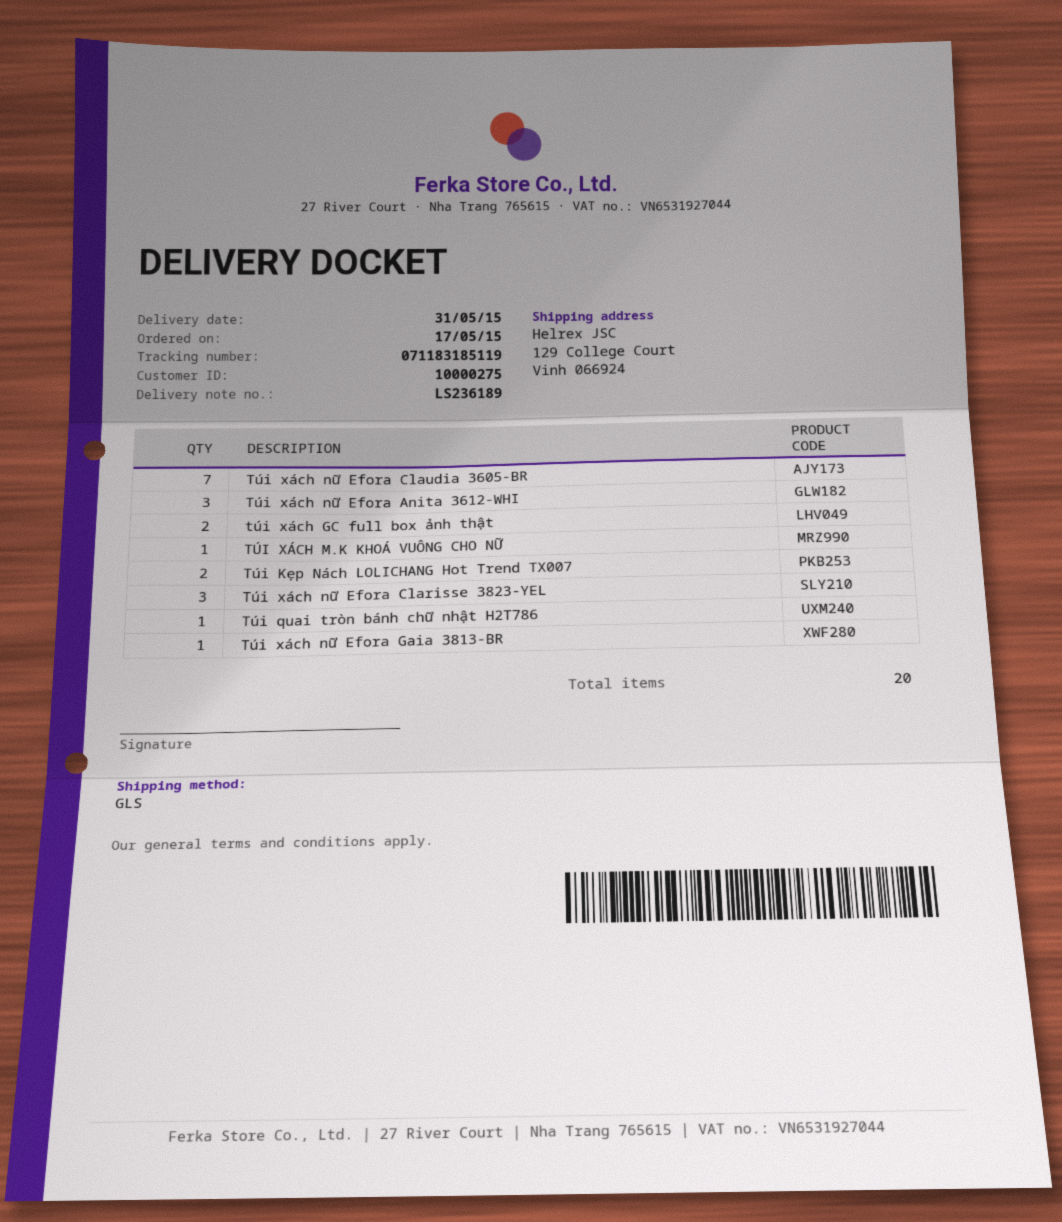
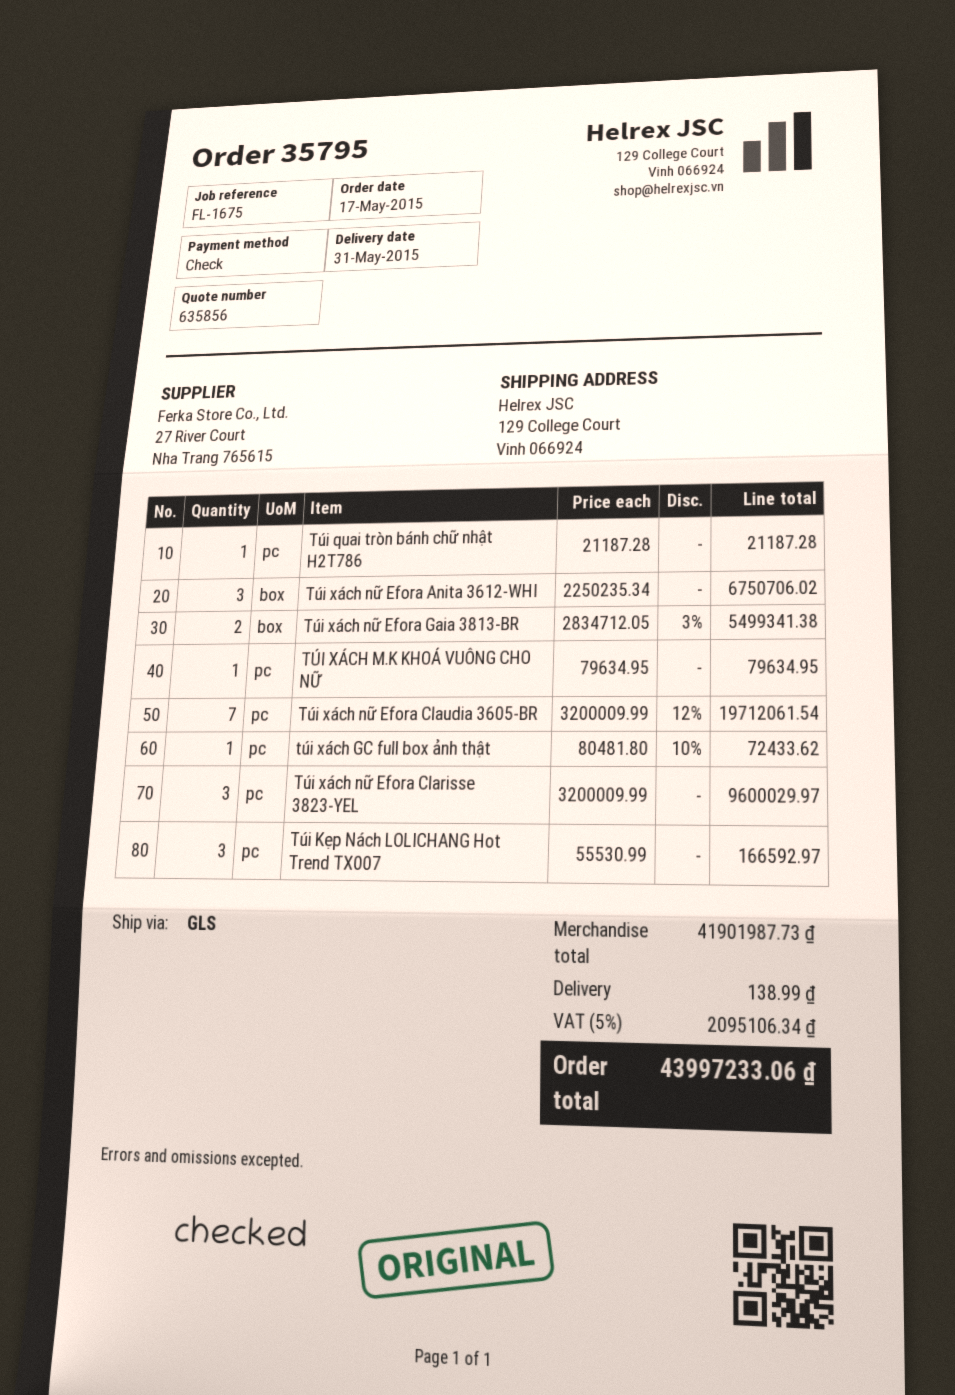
túi xách GC full box ảnh thật: 2 -> 1
Túi Kẹp Nách LOLICHANG Hot Trend TX007: 2 -> 3
Túi xách nữ Efora Gaia 3813-BR: 1 -> 2

